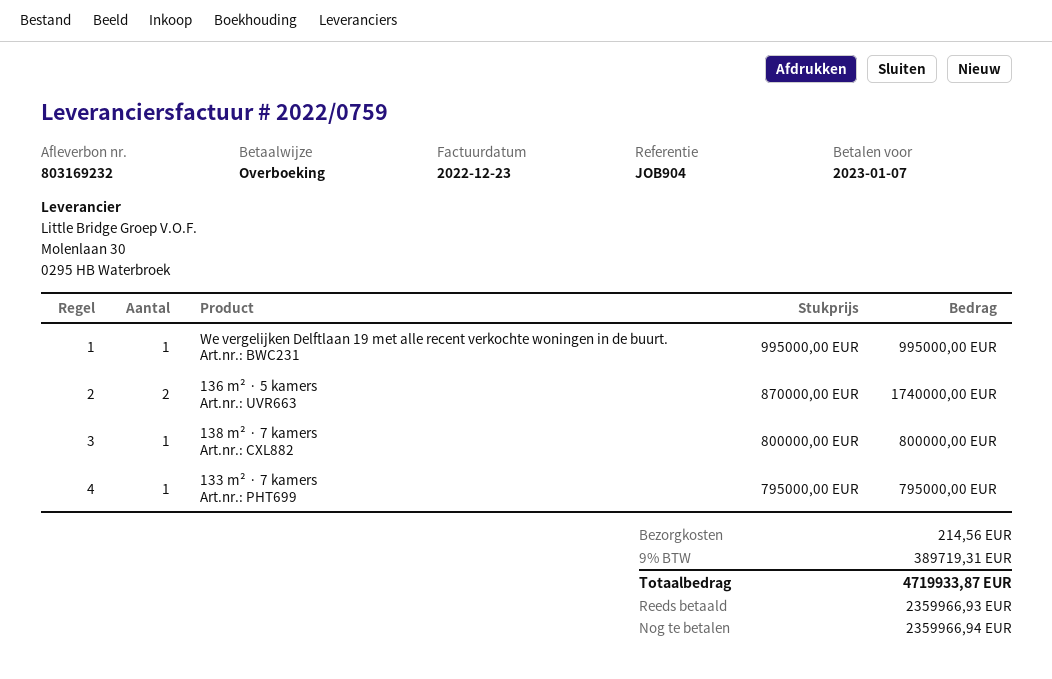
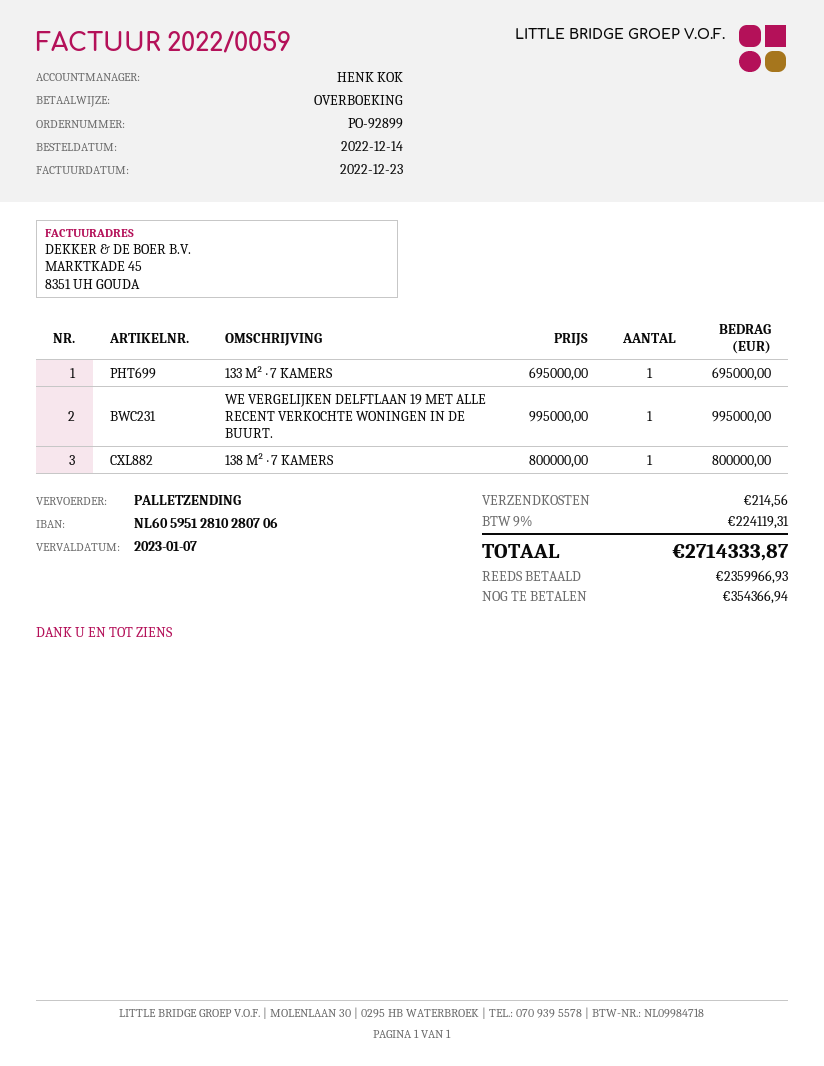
invoice number: 2022/0759 -> 2022/0059
136 m² · 5 kamers: 2 x 870000.00 = 1740000.00 -> none
133 m² · 7 kamers: 1 x 795000.00 = 795000.00 -> 1 x 695000.00 = 695000.00
tax: 9% = 389719.31 -> 9% = 224119.31
total: 4719933.87 -> 2714333.87
balance: 2359966.94 -> 354366.94

